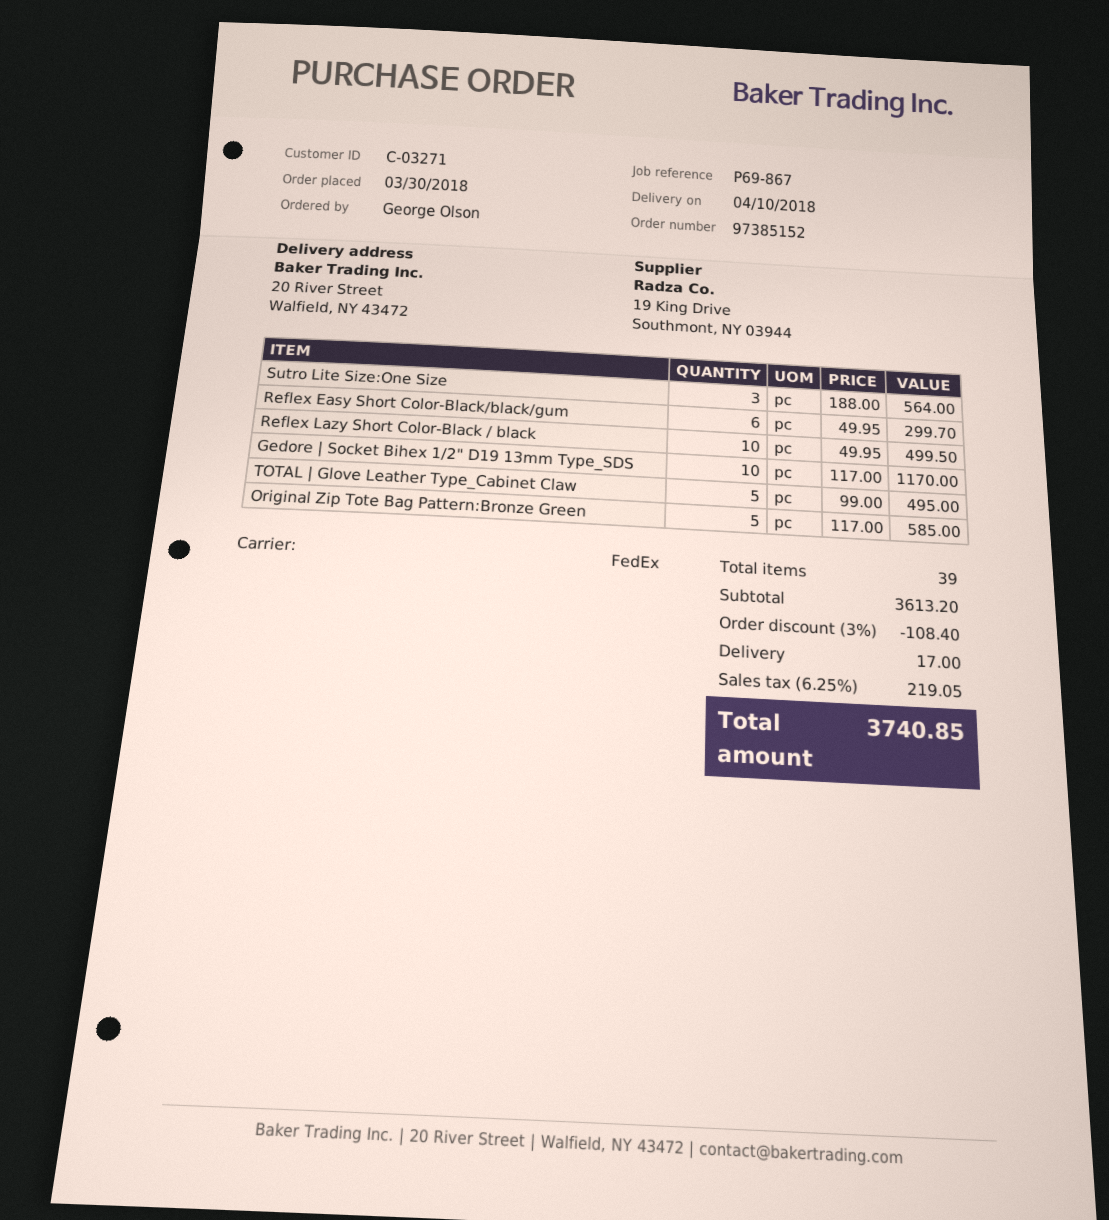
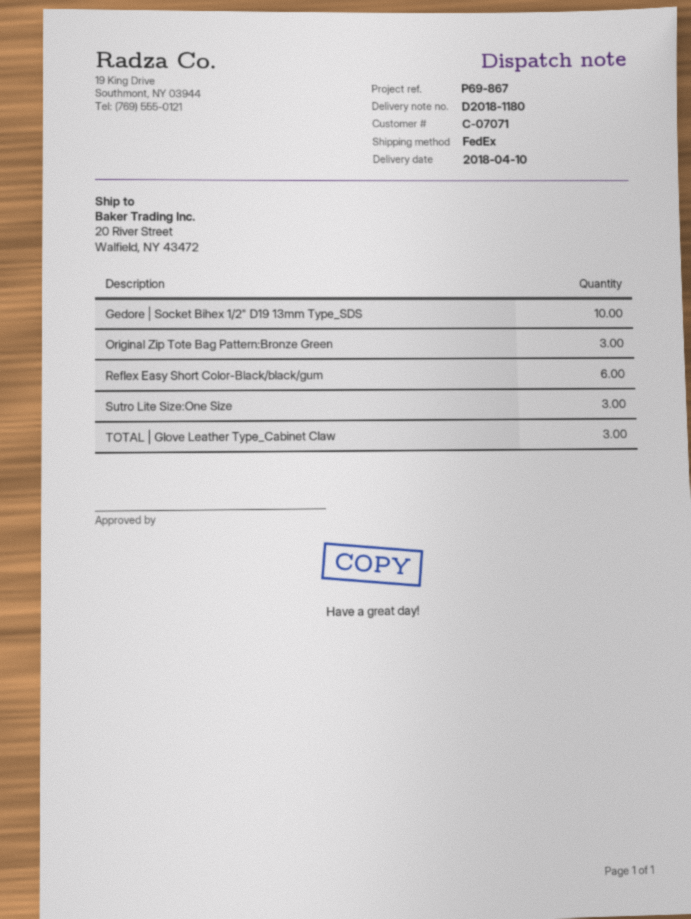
customer number: C-03271 -> C-07071
Reflex Lazy Short Color-Black / black: 10 -> none
TOTAL | Glove Leather Type_Cabinet Claw: 5 -> 3
Original Zip Tote Bag Pattern:Bronze Green: 5 -> 3

